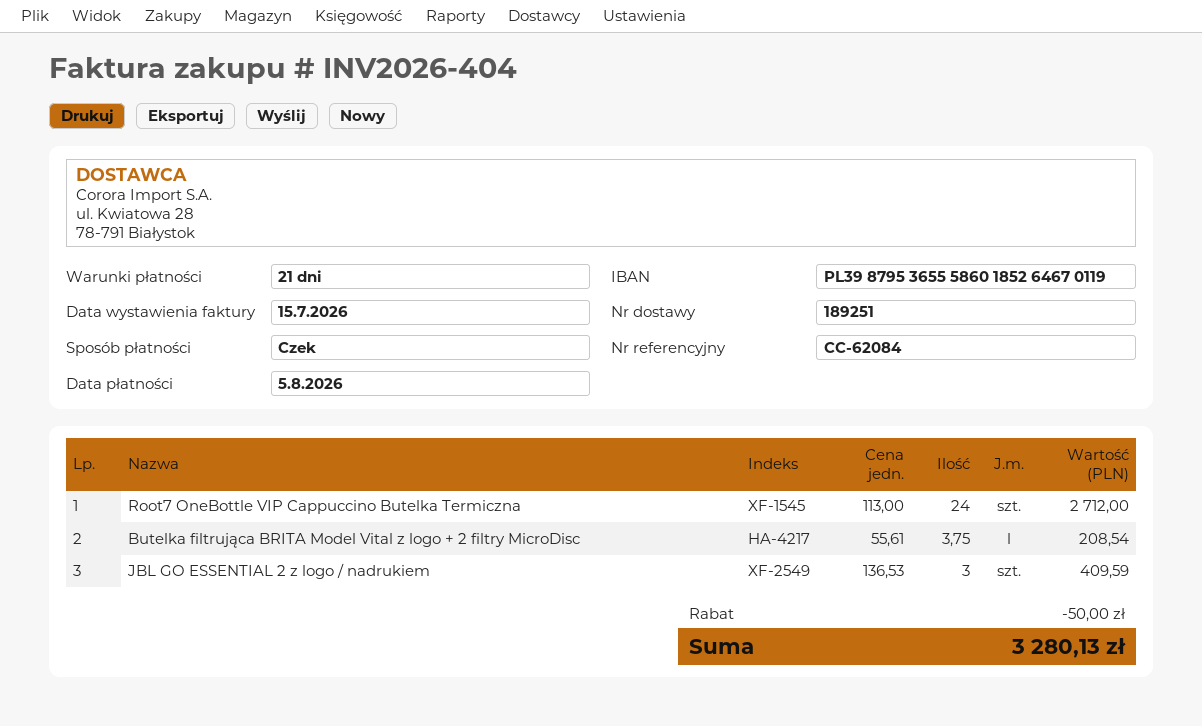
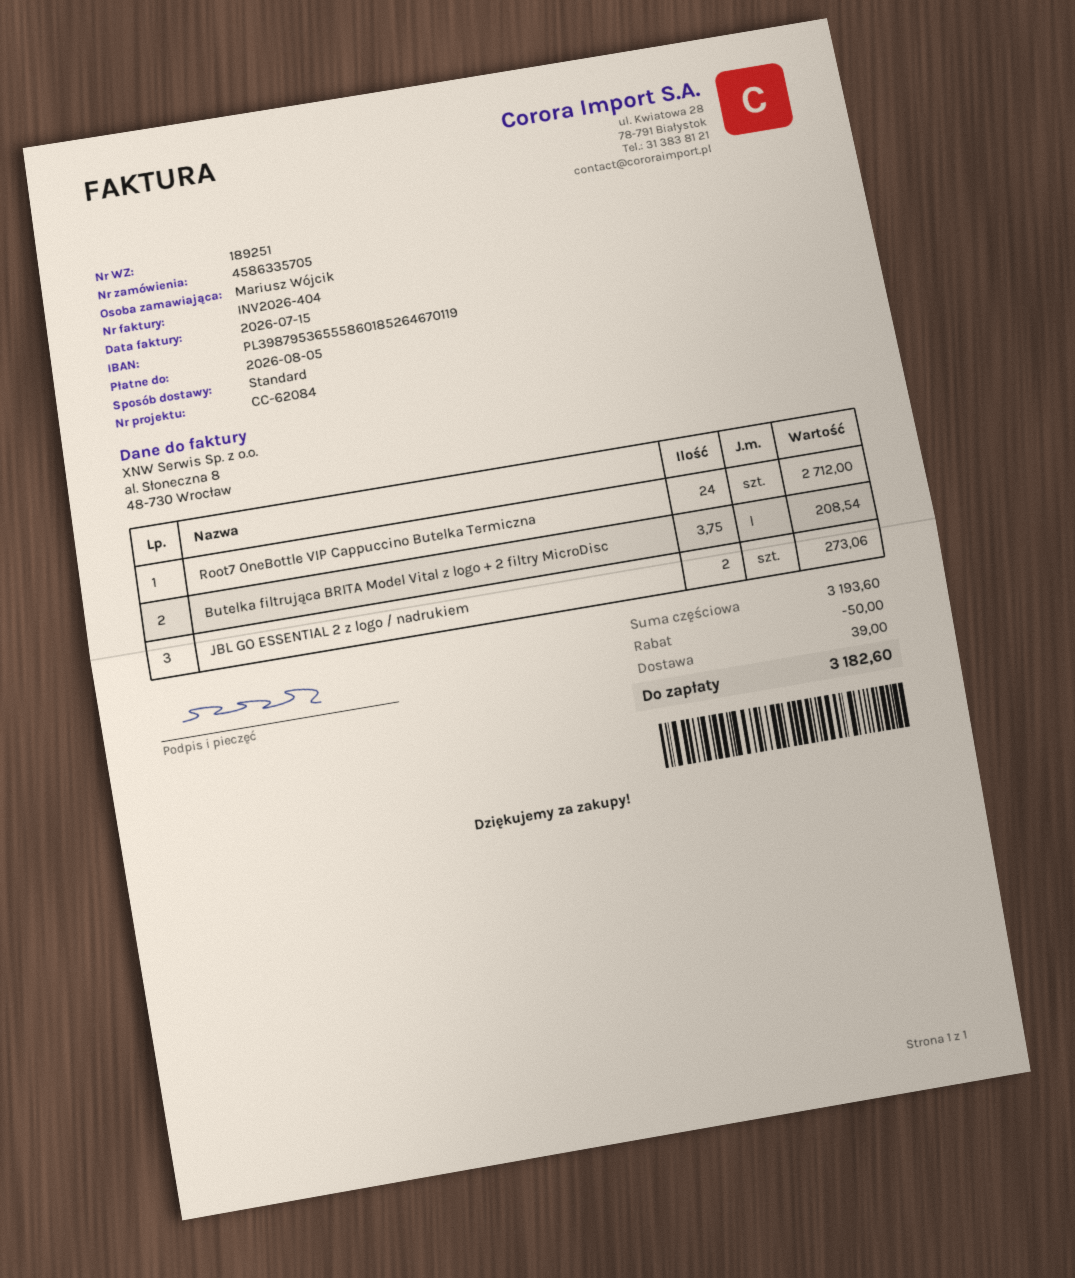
JBL GO ESSENTIAL 2 z logo / nadrukiem: 3 for 409.59 -> 2 for 273.06
shipping: none -> 39.00
total: 3280.13 -> 3182.60

